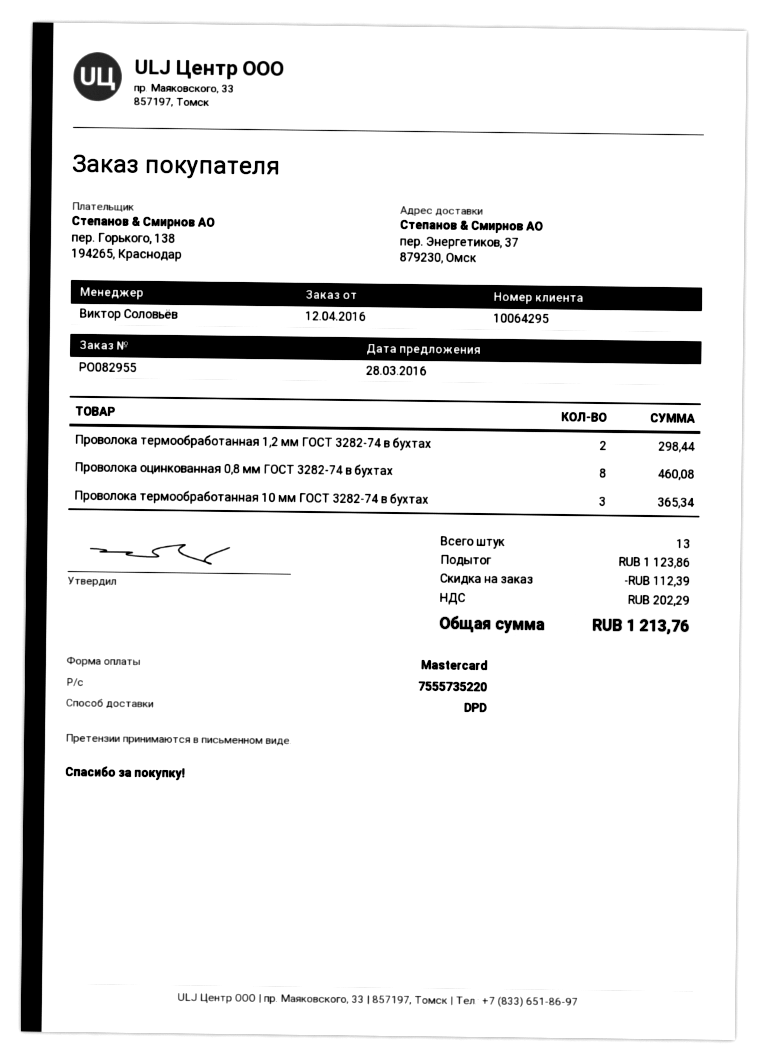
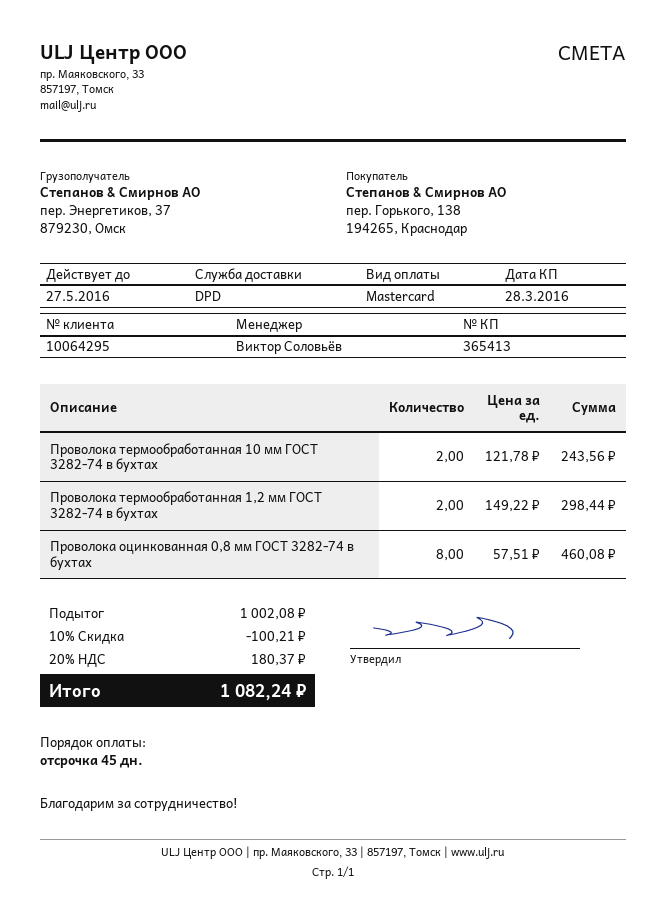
Проволока термообработанная 10 мм ГОСТ 3282-74 в бухтах: 3 for 365.34 -> 2 for 243.56
subtotal: 1123.86 -> 1002.08
discount: 112.39 -> 100.21
tax: 202.29 -> 180.37
total: 1213.76 -> 1082.24

